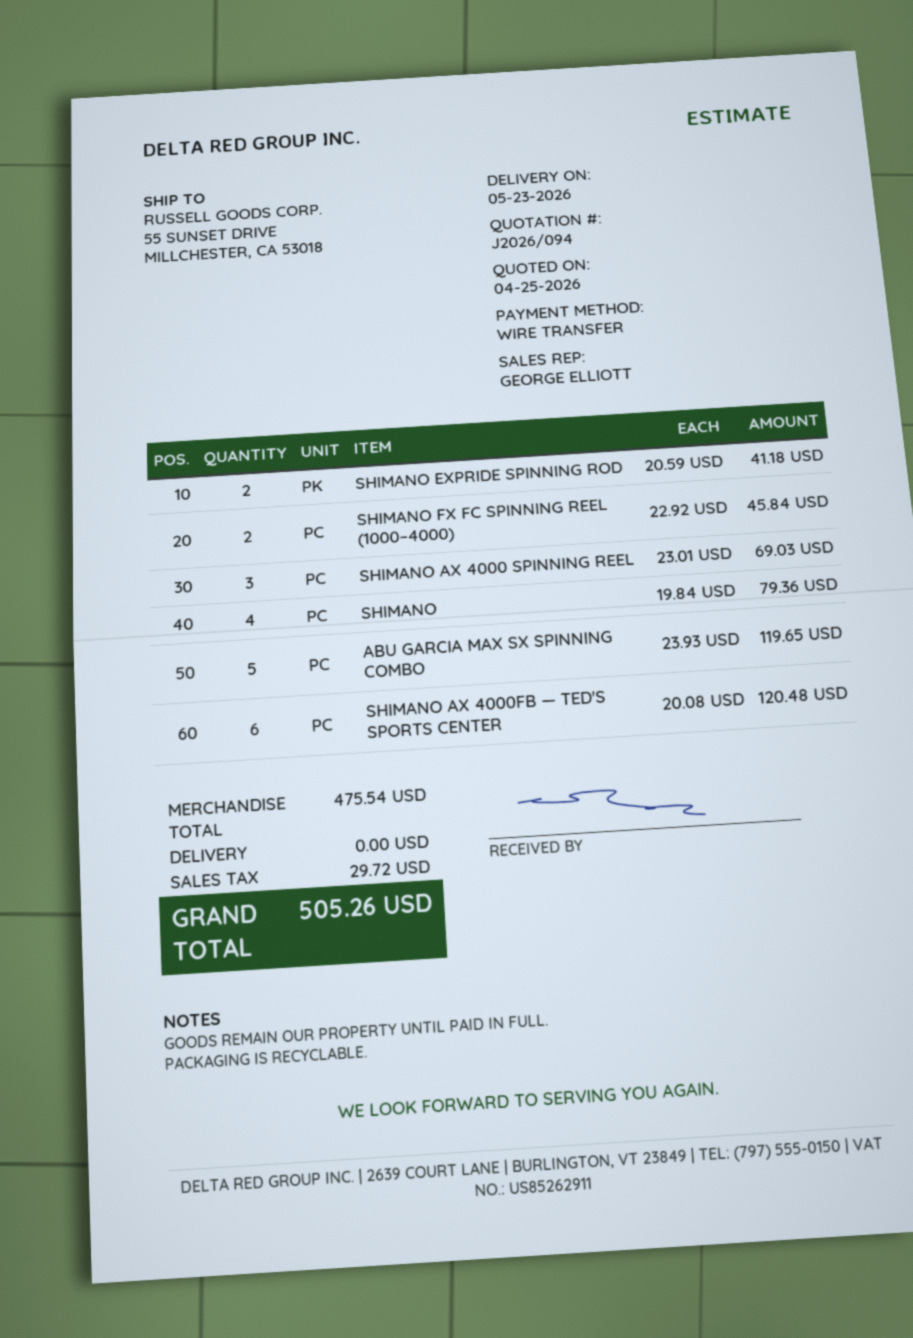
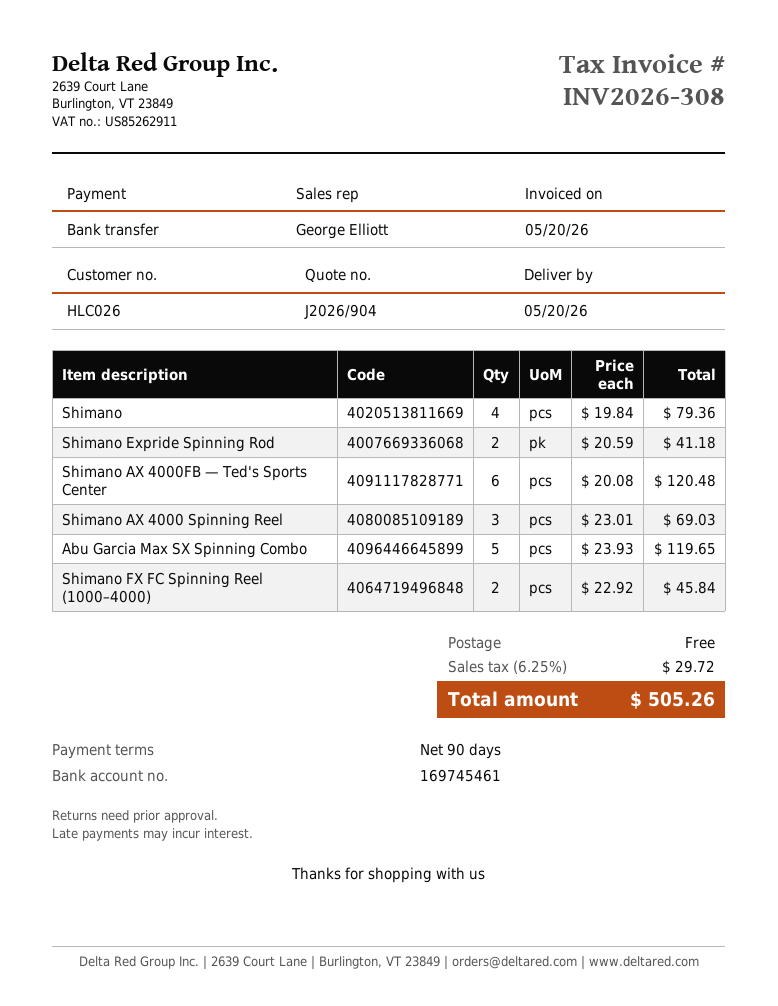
quote number: J2026/094 -> J2026/904
delivery date: 2026-05-23 -> 2026-05-20

